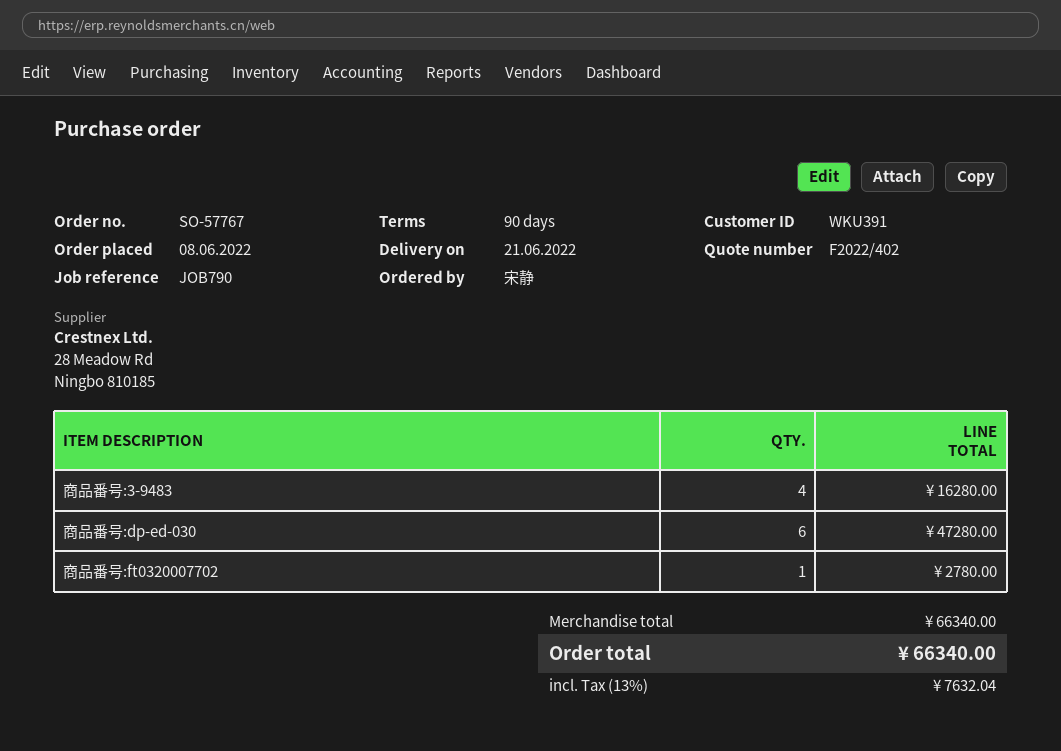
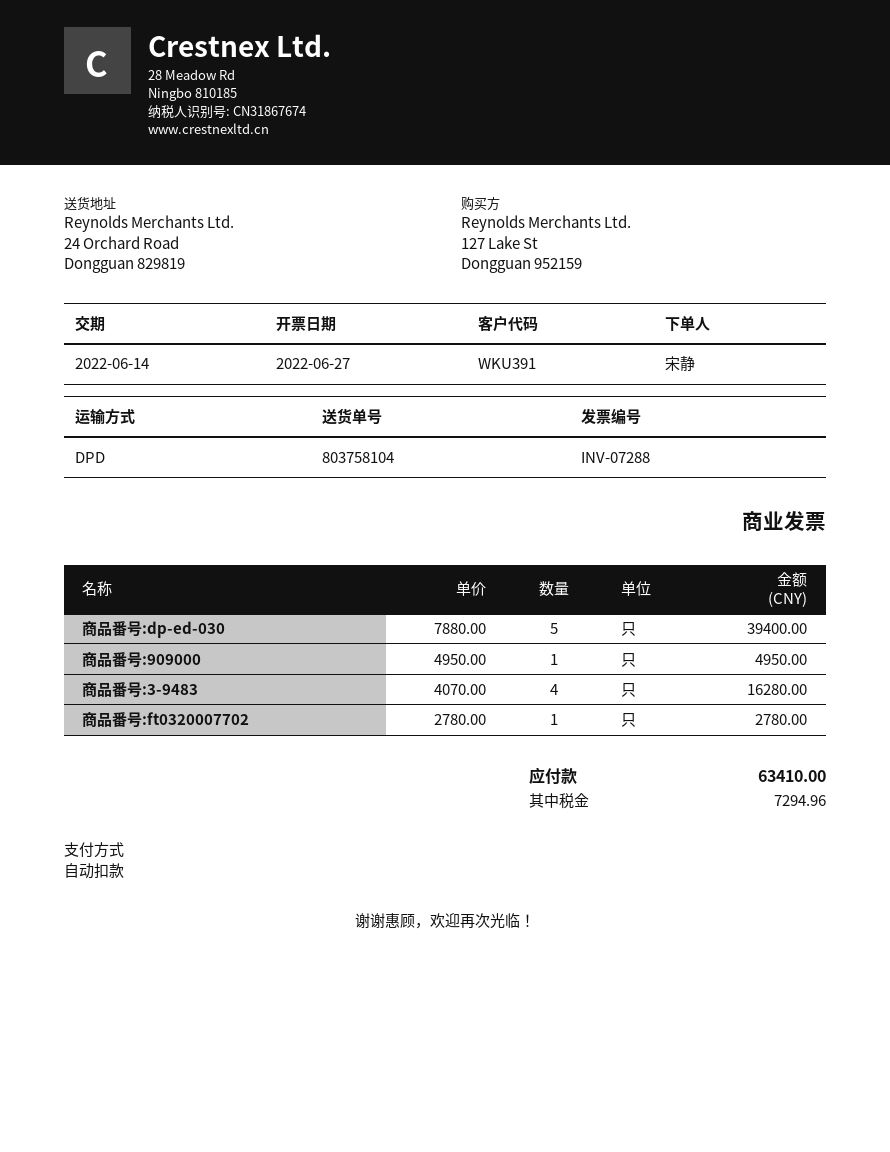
delivery date: 2022-06-21 -> 2022-06-14
商品番号:dp-ed-030: 6 for 47280.00 -> 5 for 39400.00
商品番号:909000: none -> 1 for 4950.00
tax: 7632.04 -> 7294.96
total: 66340.00 -> 63410.00

